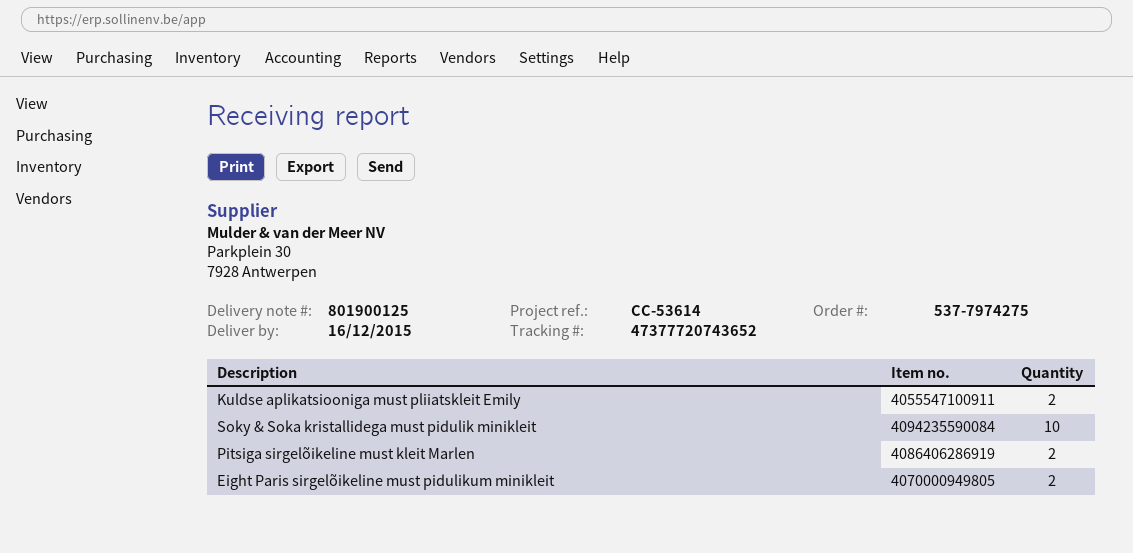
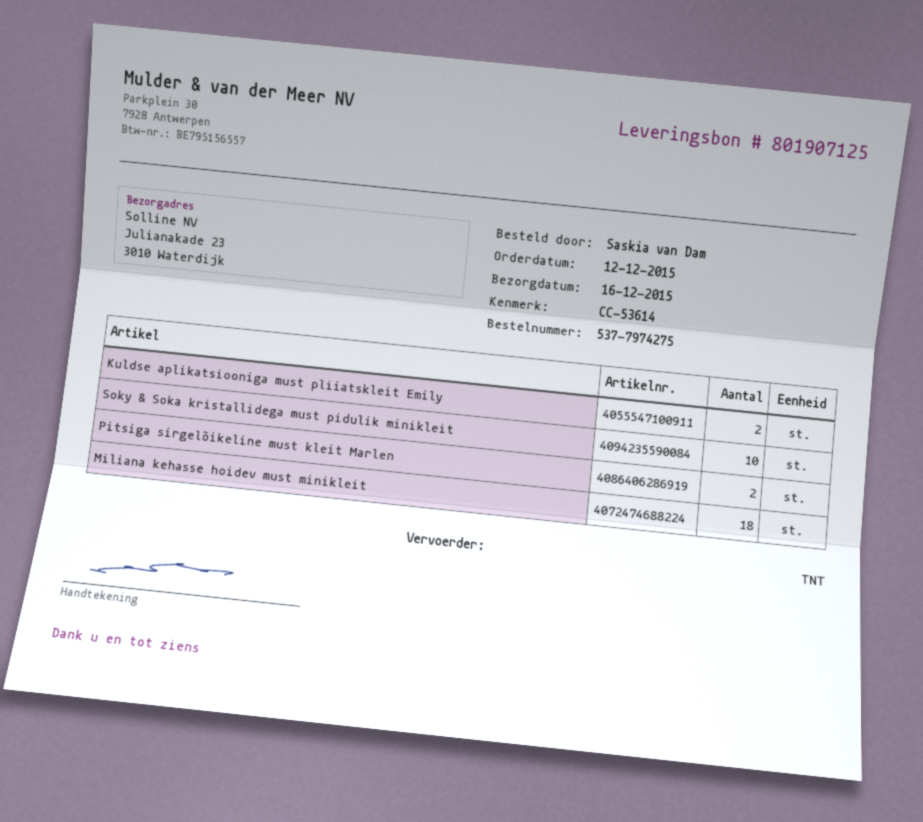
delivery note number: 801900125 -> 801907125
Eight Paris sirgelõikeline must pidulikum minikleit: 2 -> none
Miliana kehasse hoidev must minikleit: none -> 18

